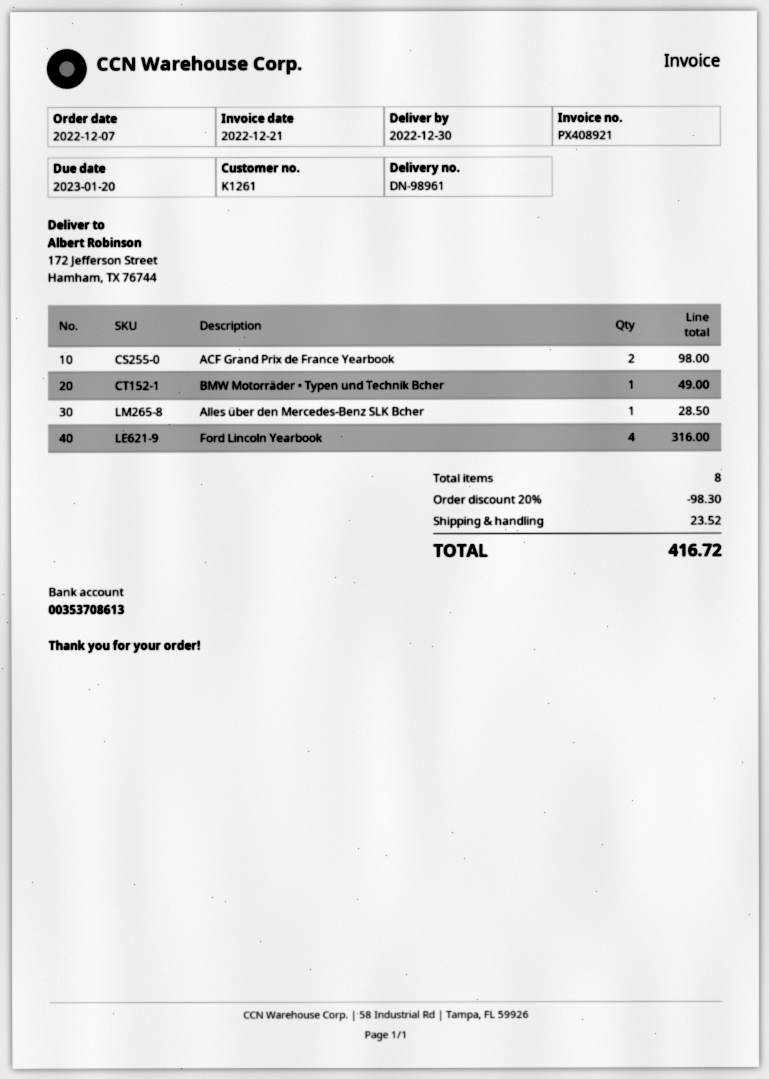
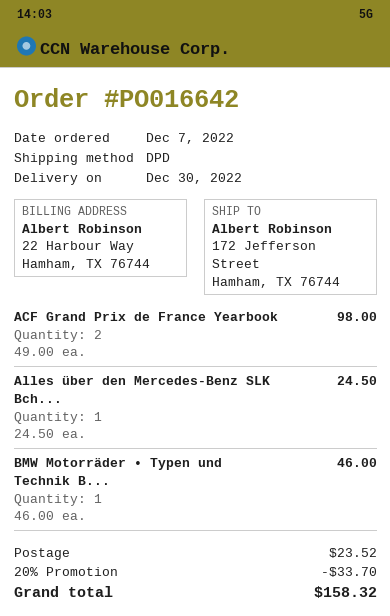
BMW Motorräder • Typen und Technik Bcher: 1 for 49.00 -> 1 for 46.00
Alles über den Mercedes-Benz SLK Bcher: 1 for 28.50 -> 1 for 24.50
Ford Lincoln Yearbook: 4 for 316.00 -> none
discount: 20% = 98.30 -> 20% = 33.70
total: 416.72 -> 158.32

